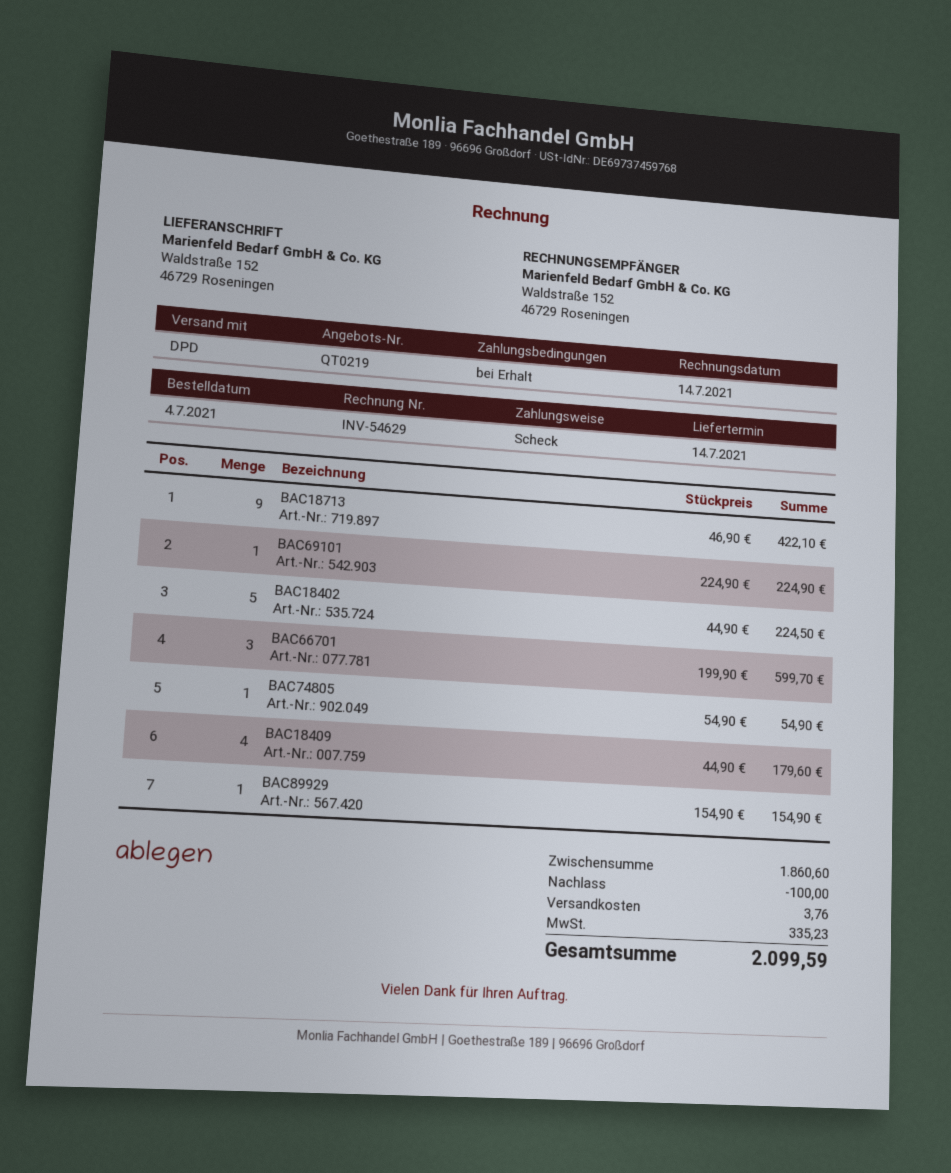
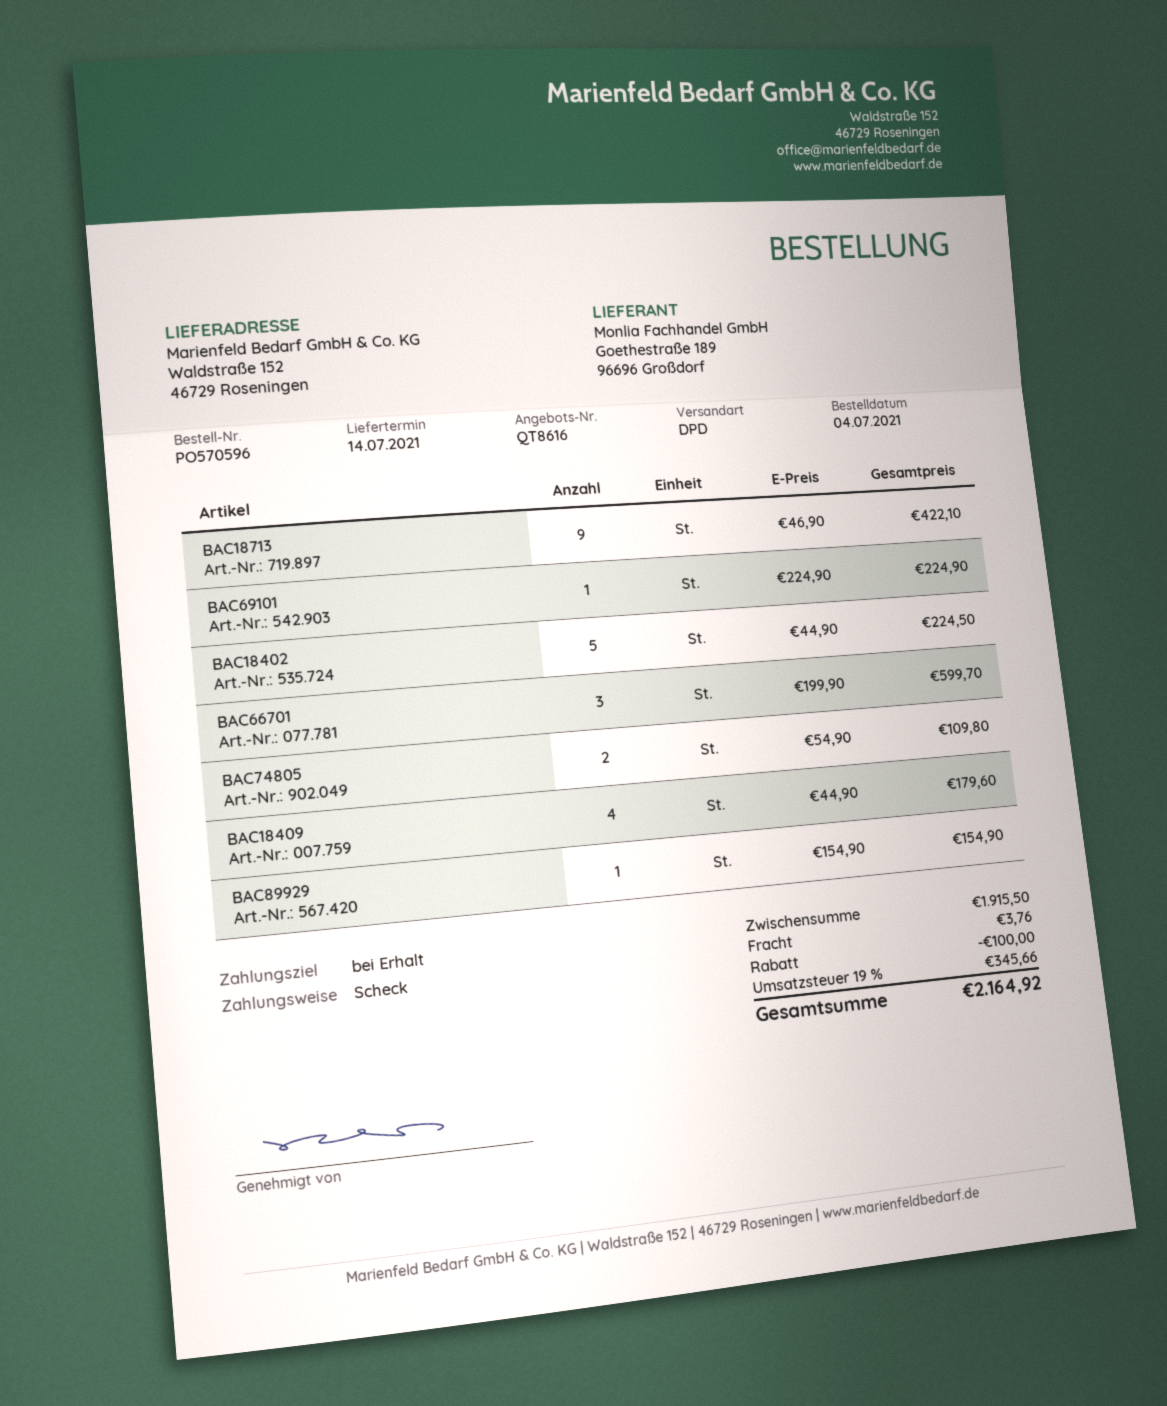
quote number: QT0219 -> QT8616
BAC74805: 1 x 54.90 = 54.90 -> 2 x 54.90 = 109.80
subtotal: 1860.60 -> 1915.50
tax: 335.23 -> 345.66
total: 2099.59 -> 2164.92

